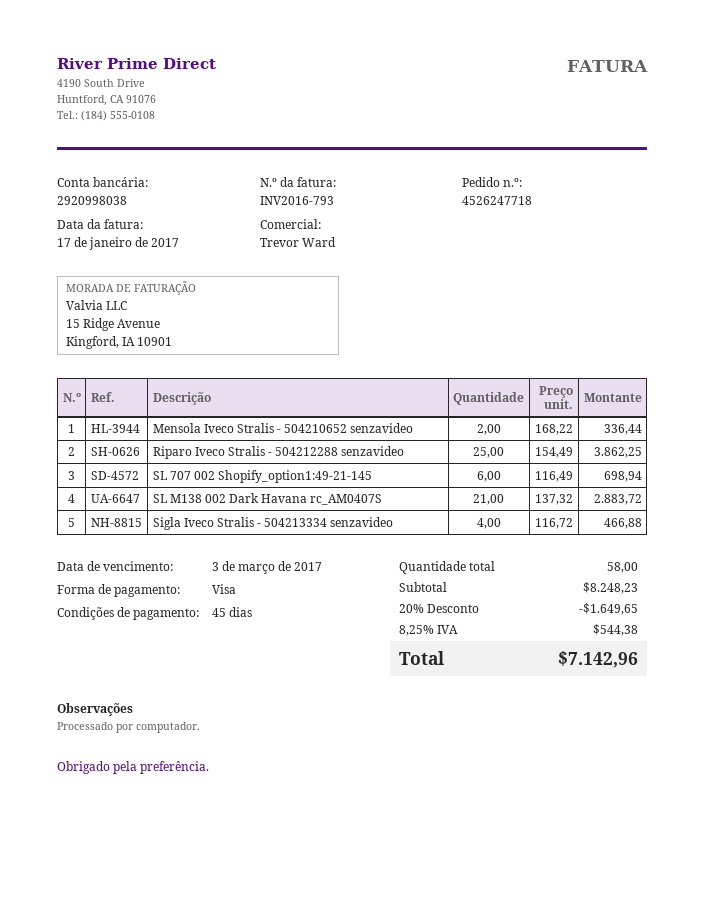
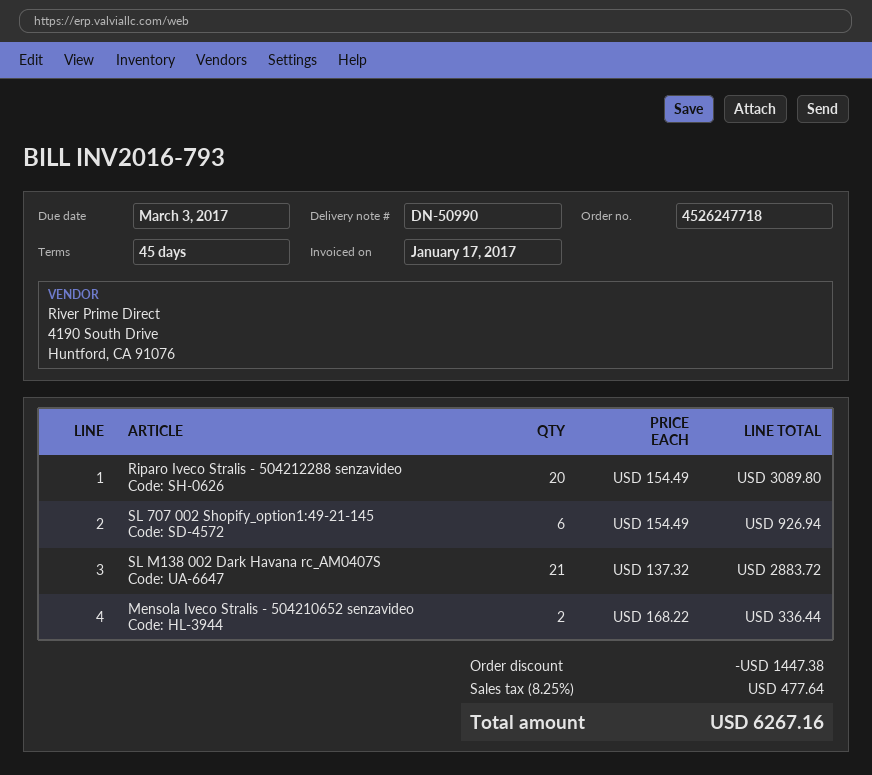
Riparo Iveco Stralis - 504212288 senzavideo: 25 x 154.49 = 3862.25 -> 20 x 154.49 = 3089.80
SL 707 002 Shopify_option1:49-21-145: 6 x 116.49 = 698.94 -> 6 x 154.49 = 926.94
Sigla Iveco Stralis - 504213334 senzavideo: 4 x 116.72 = 466.88 -> none
discount: 1649.65 -> 1447.38
tax: 8.25% = 544.38 -> 8.25% = 477.64
total: 7142.96 -> 6267.16

